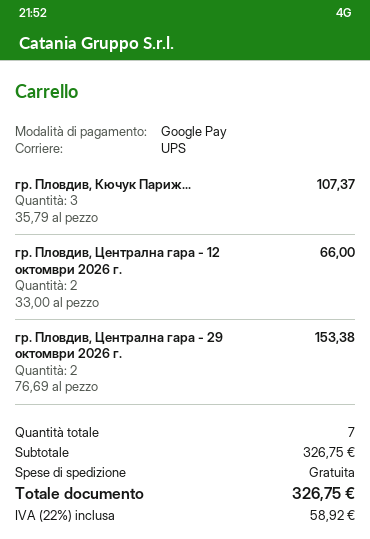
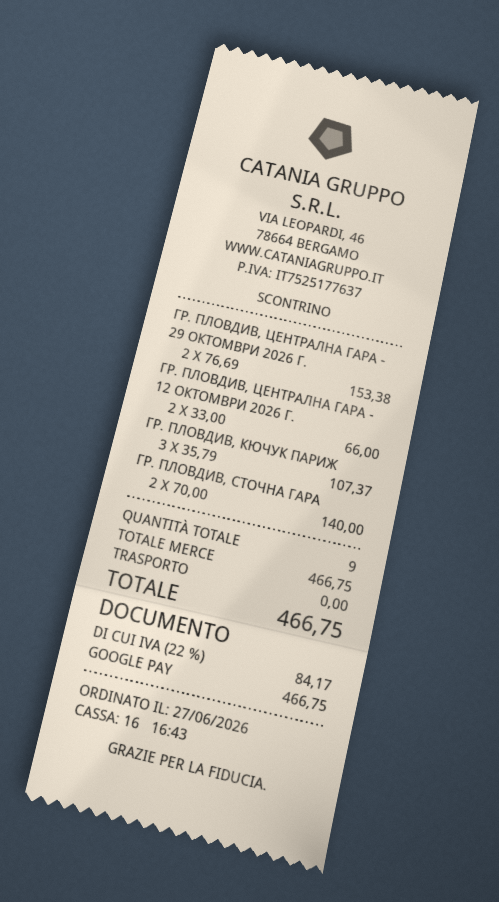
ГР. ПЛОВДИВ, СТОЧНА ГАРА: none -> 2 x 70.00 = 140.00
total quantity: 7 -> 9
subtotal: 326.75 -> 466.75
tax: 22% = 58.92 -> 22% = 84.17
total: 326.75 -> 466.75

